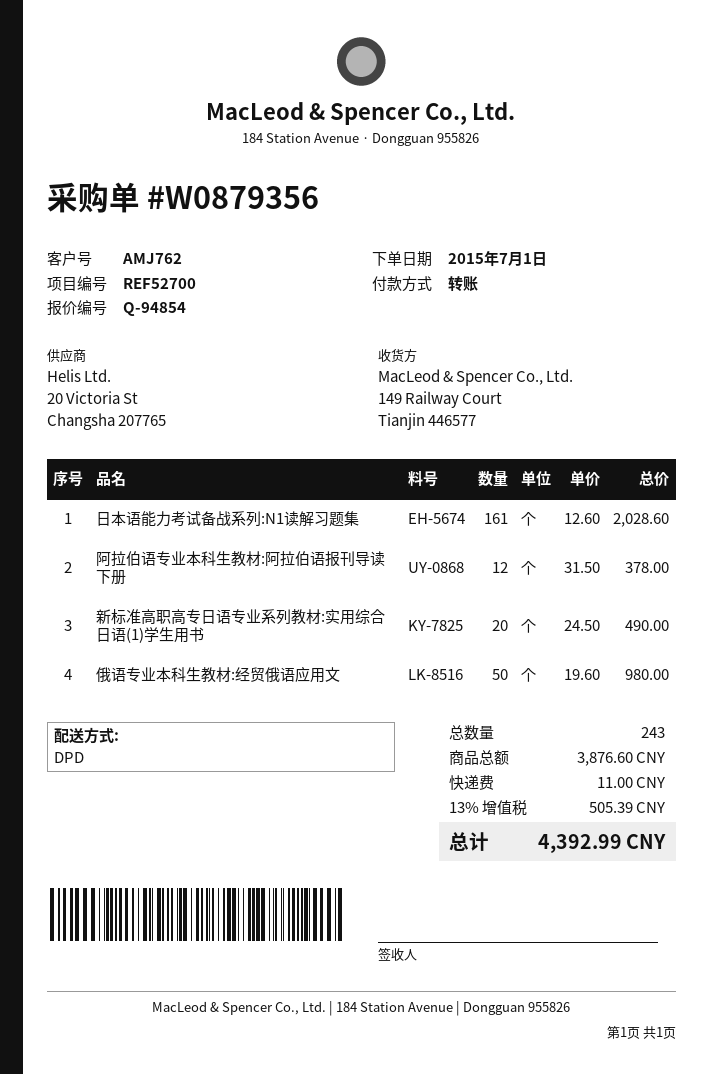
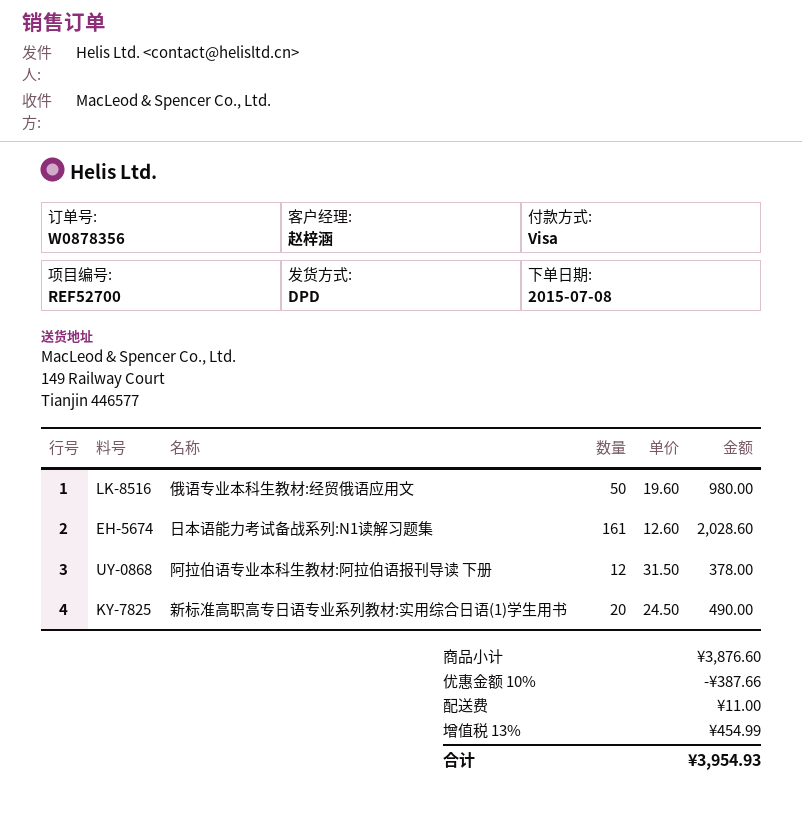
order number: W0879356 -> W0878356
order date: 2015-07-01 -> 2015-07-08
payment method: bank transfer -> Visa
discount: none -> 10% = 387.66
tax: 13% = 505.39 -> 13% = 454.99
total: 4392.99 -> 3954.93

